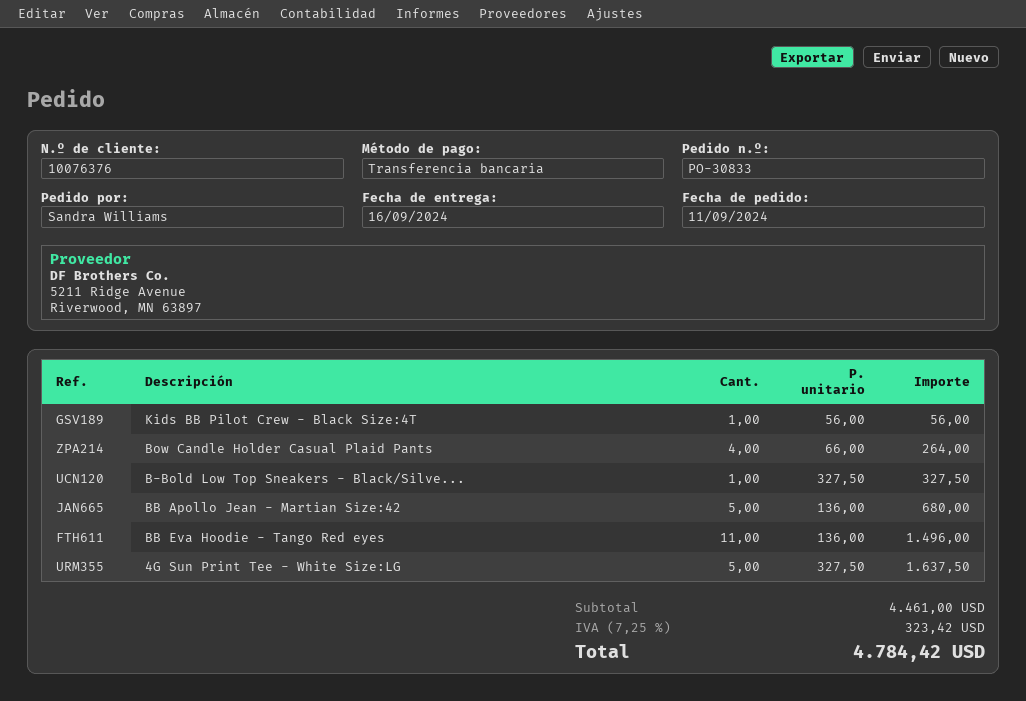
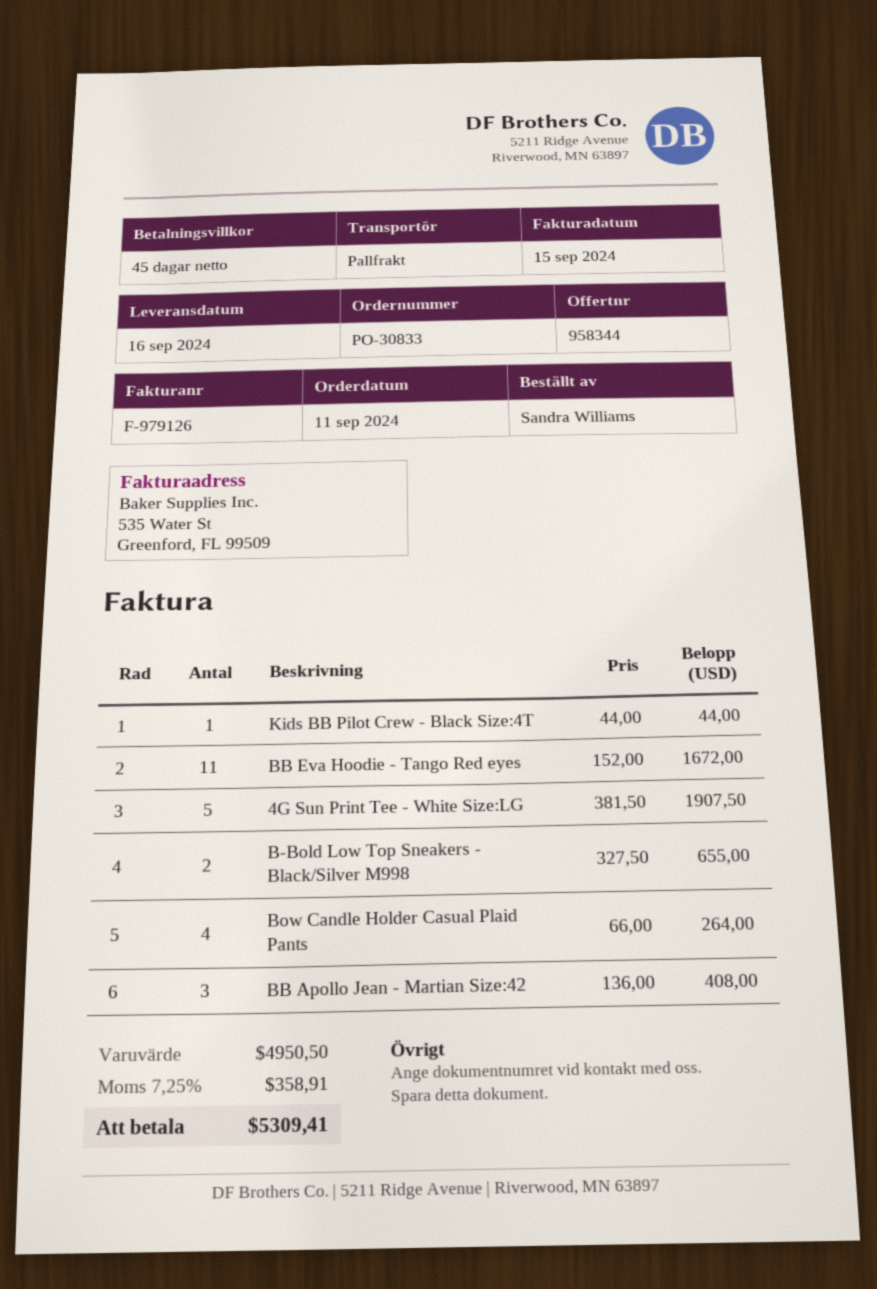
Kids BB Pilot Crew - Black Size:4T: 1 x 56.00 = 56.00 -> 1 x 44.00 = 44.00
B-Bold Low Top Sneakers - Black/Silve...: 1 x 327.50 = 327.50 -> 2 x 327.50 = 655.00
BB Apollo Jean - Martian Size:42: 5 x 136.00 = 680.00 -> 3 x 136.00 = 408.00
BB Eva Hoodie - Tango Red eyes: 11 x 136.00 = 1496.00 -> 11 x 152.00 = 1672.00
4G Sun Print Tee - White Size:LG: 5 x 327.50 = 1637.50 -> 5 x 381.50 = 1907.50
subtotal: 4461.00 -> 4950.50
tax: 7.25% = 323.42 -> 7.25% = 358.91
total: 4784.42 -> 5309.41

